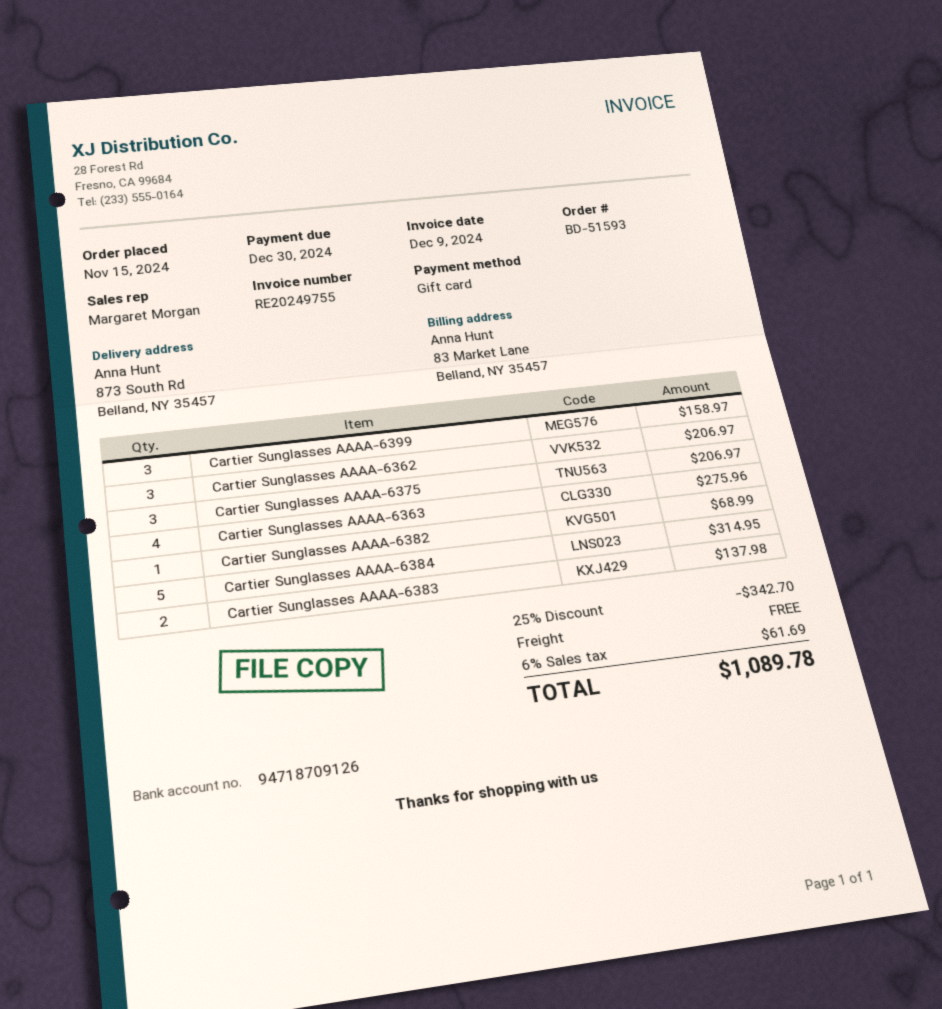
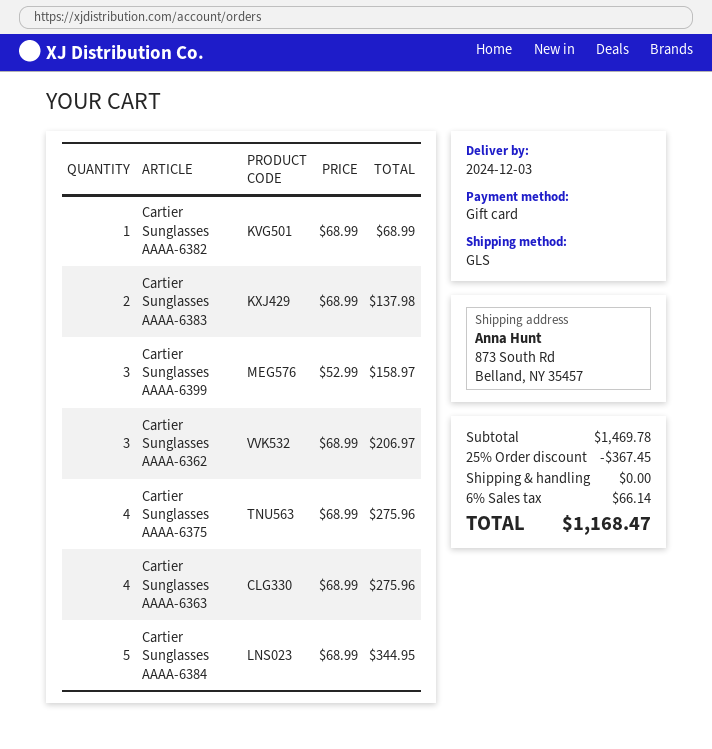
Cartier Sunglasses AAAA-6375: 3 for 206.97 -> 4 for 275.96
Cartier Sunglasses AAAA-6384: 5 for 314.95 -> 5 for 344.95
discount: 25% = 342.70 -> 25% = 367.45
tax: 6% = 61.69 -> 6% = 66.14
total: 1089.78 -> 1168.47

